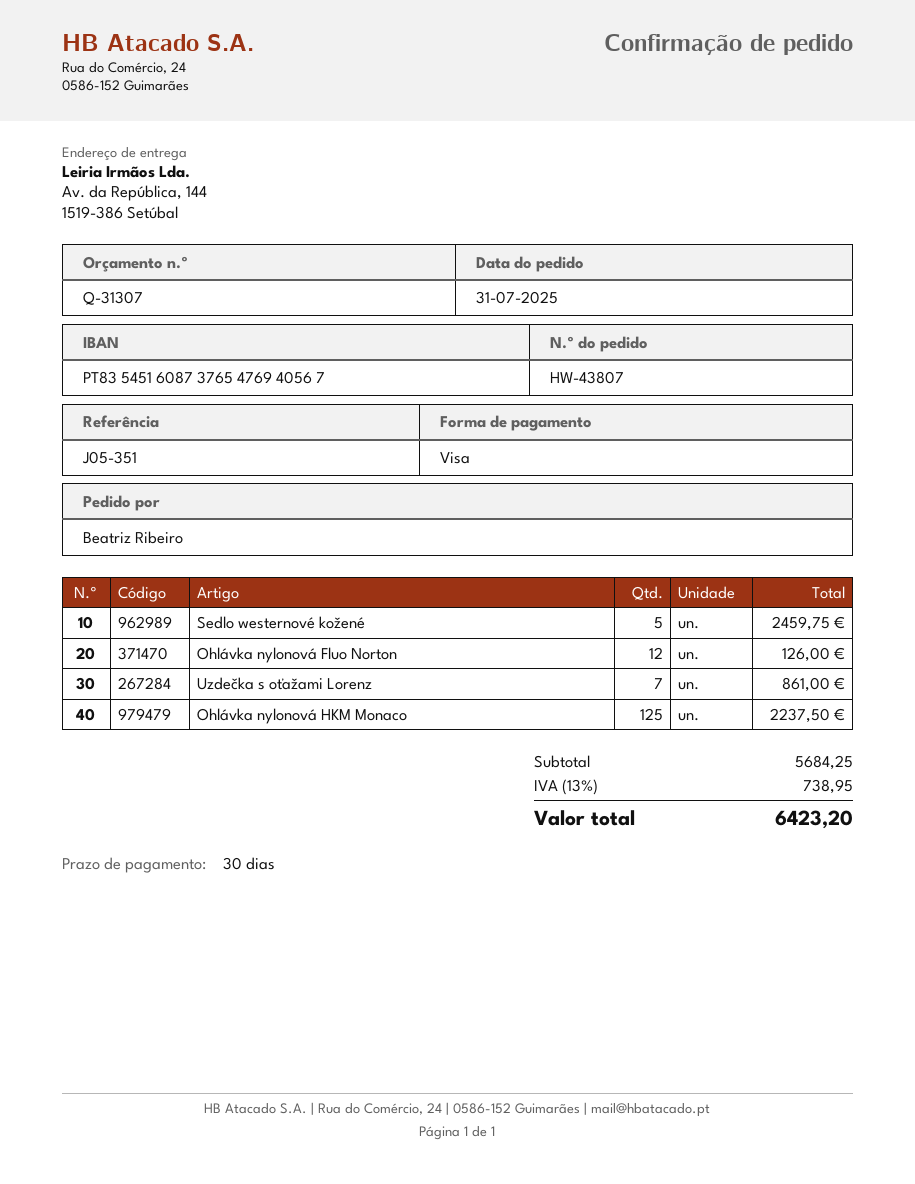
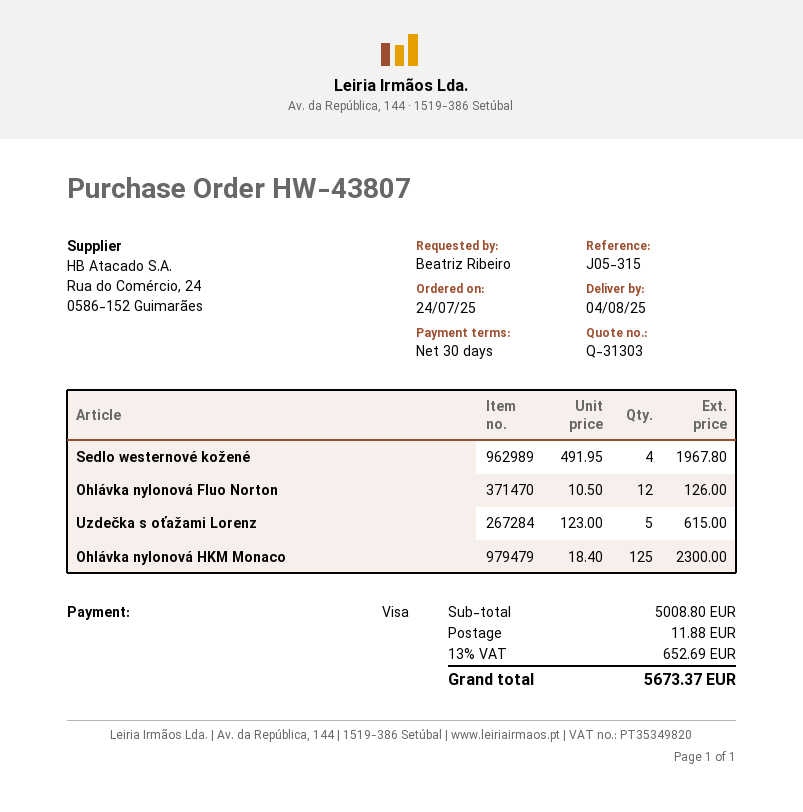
quote number: Q-31307 -> Q-31303
order date: 2025-07-31 -> 2025-07-24
reference: J05-351 -> J05-315
Sedlo westernové kožené: 5 for 2459.75 -> 4 for 1967.80
Uzdečka s oťažami Lorenz: 7 for 861.00 -> 5 for 615.00
Ohlávka nylonová HKM Monaco: 125 for 2237.50 -> 125 for 2300.00
subtotal: 5684.25 -> 5008.80
shipping: none -> 11.88
tax: 13% = 738.95 -> 13% = 652.69
total: 6423.20 -> 5673.37

